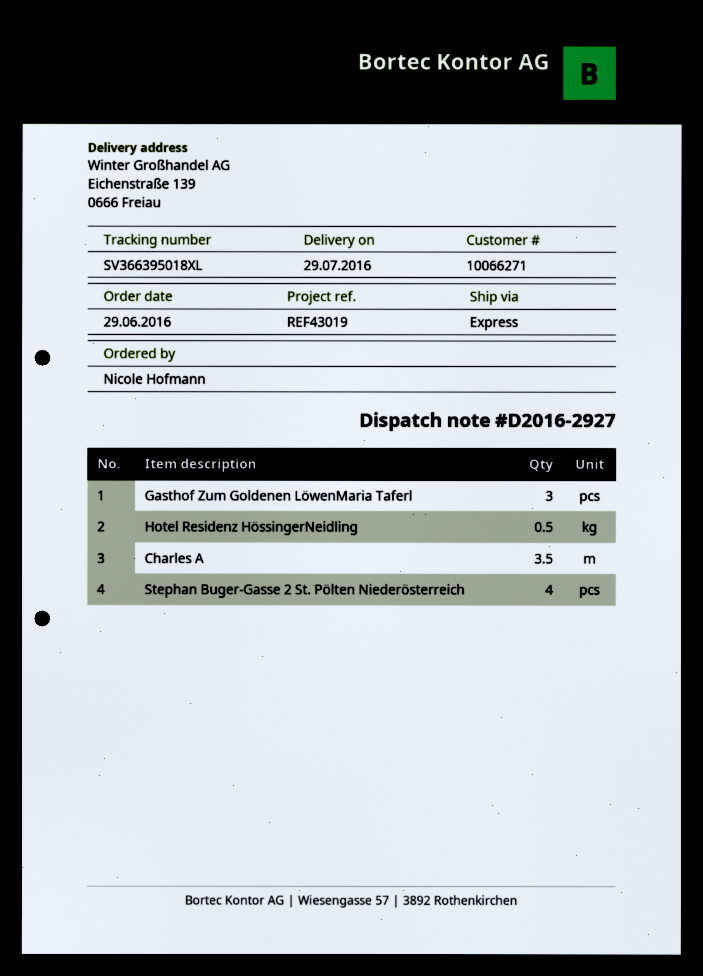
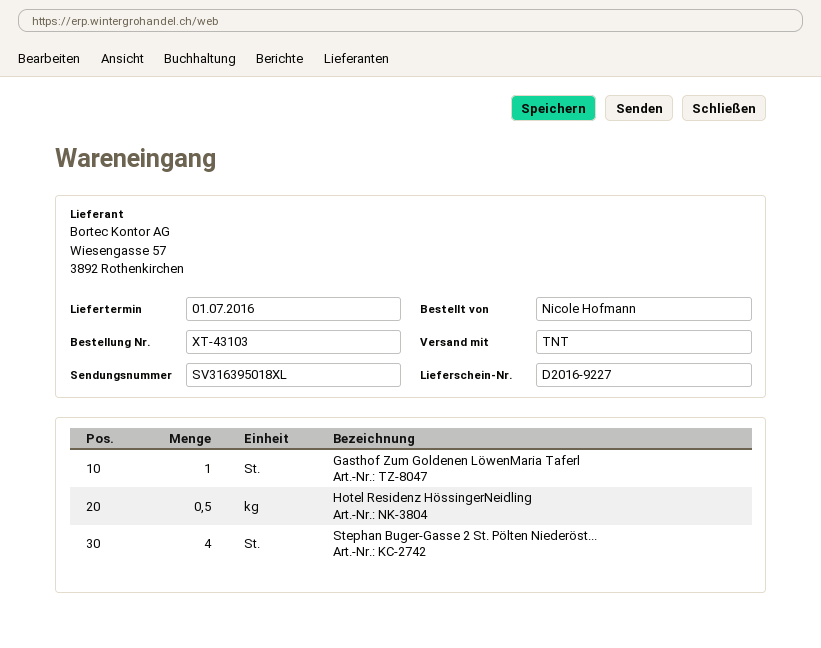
delivery note number: D2016-2927 -> D2016-9227
delivery date: 2016-07-29 -> 2016-07-01
shipping method: express -> TNT
tracking number: SV366395018XL -> SV316395018XL
Gasthof Zum Goldenen LöwenMaria Taferl: 3 -> 1
Charles A: 3.5 -> none

